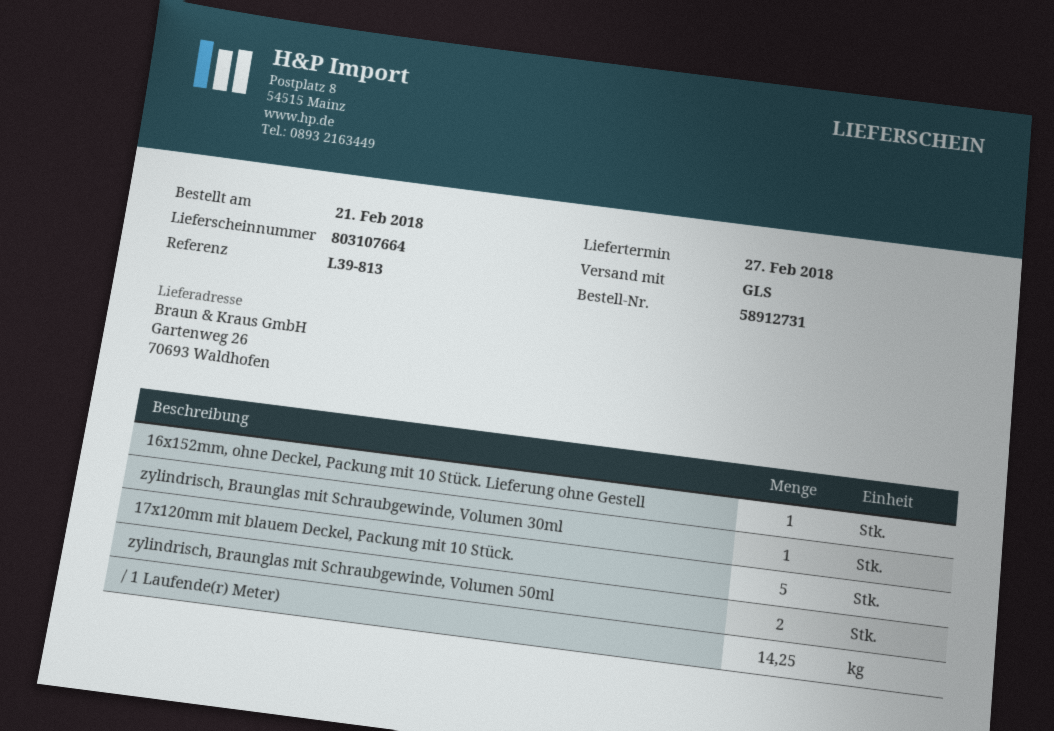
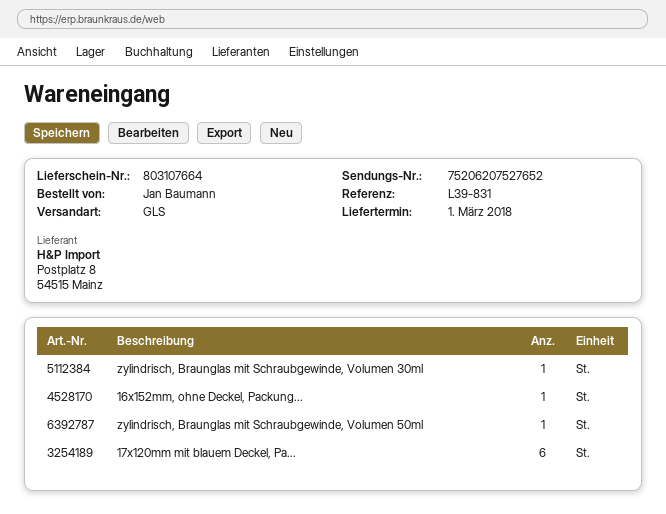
delivery date: 2018-02-27 -> 2018-03-01
reference: L39-813 -> L39-831
17x120mm mit blauem Deckel, Packung mit 10 Stück.: 5 -> 6
zylindrisch, Braunglas mit Schraubgewinde, Volumen 50ml: 2 -> 1
/ 1 Laufende(r) Meter): 14.25 -> none

